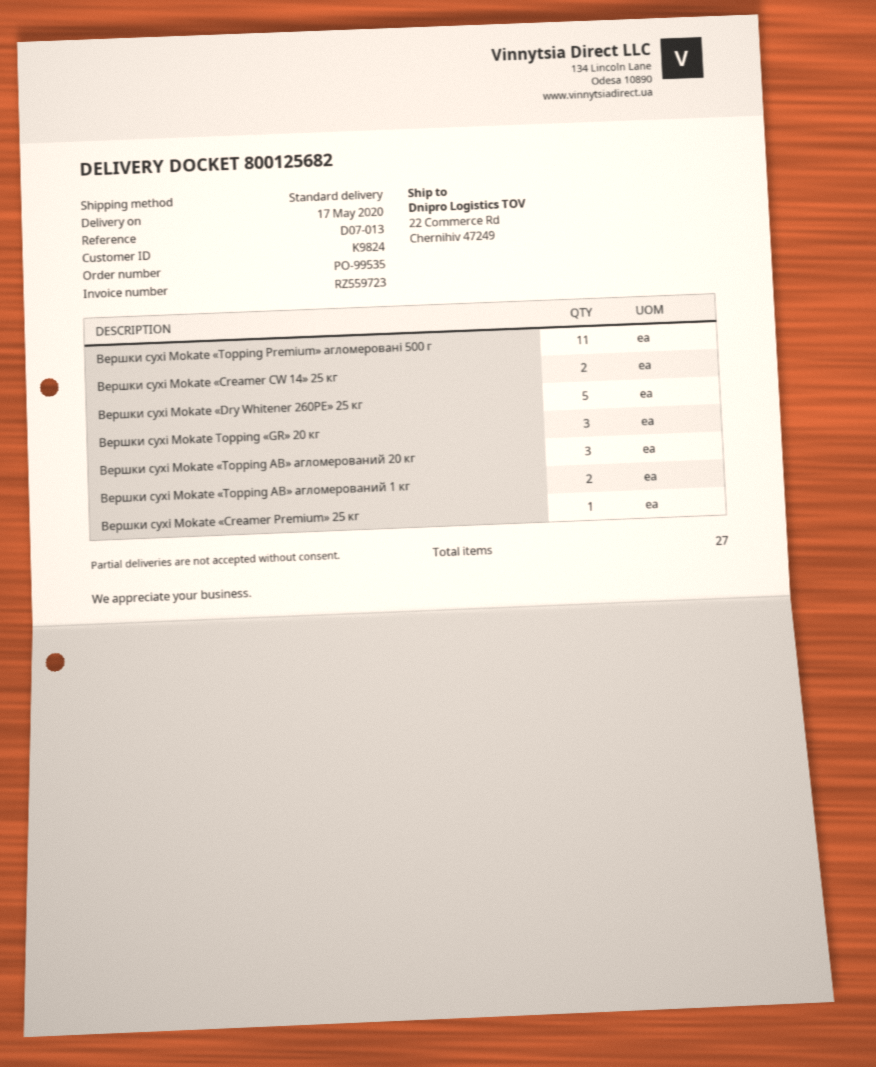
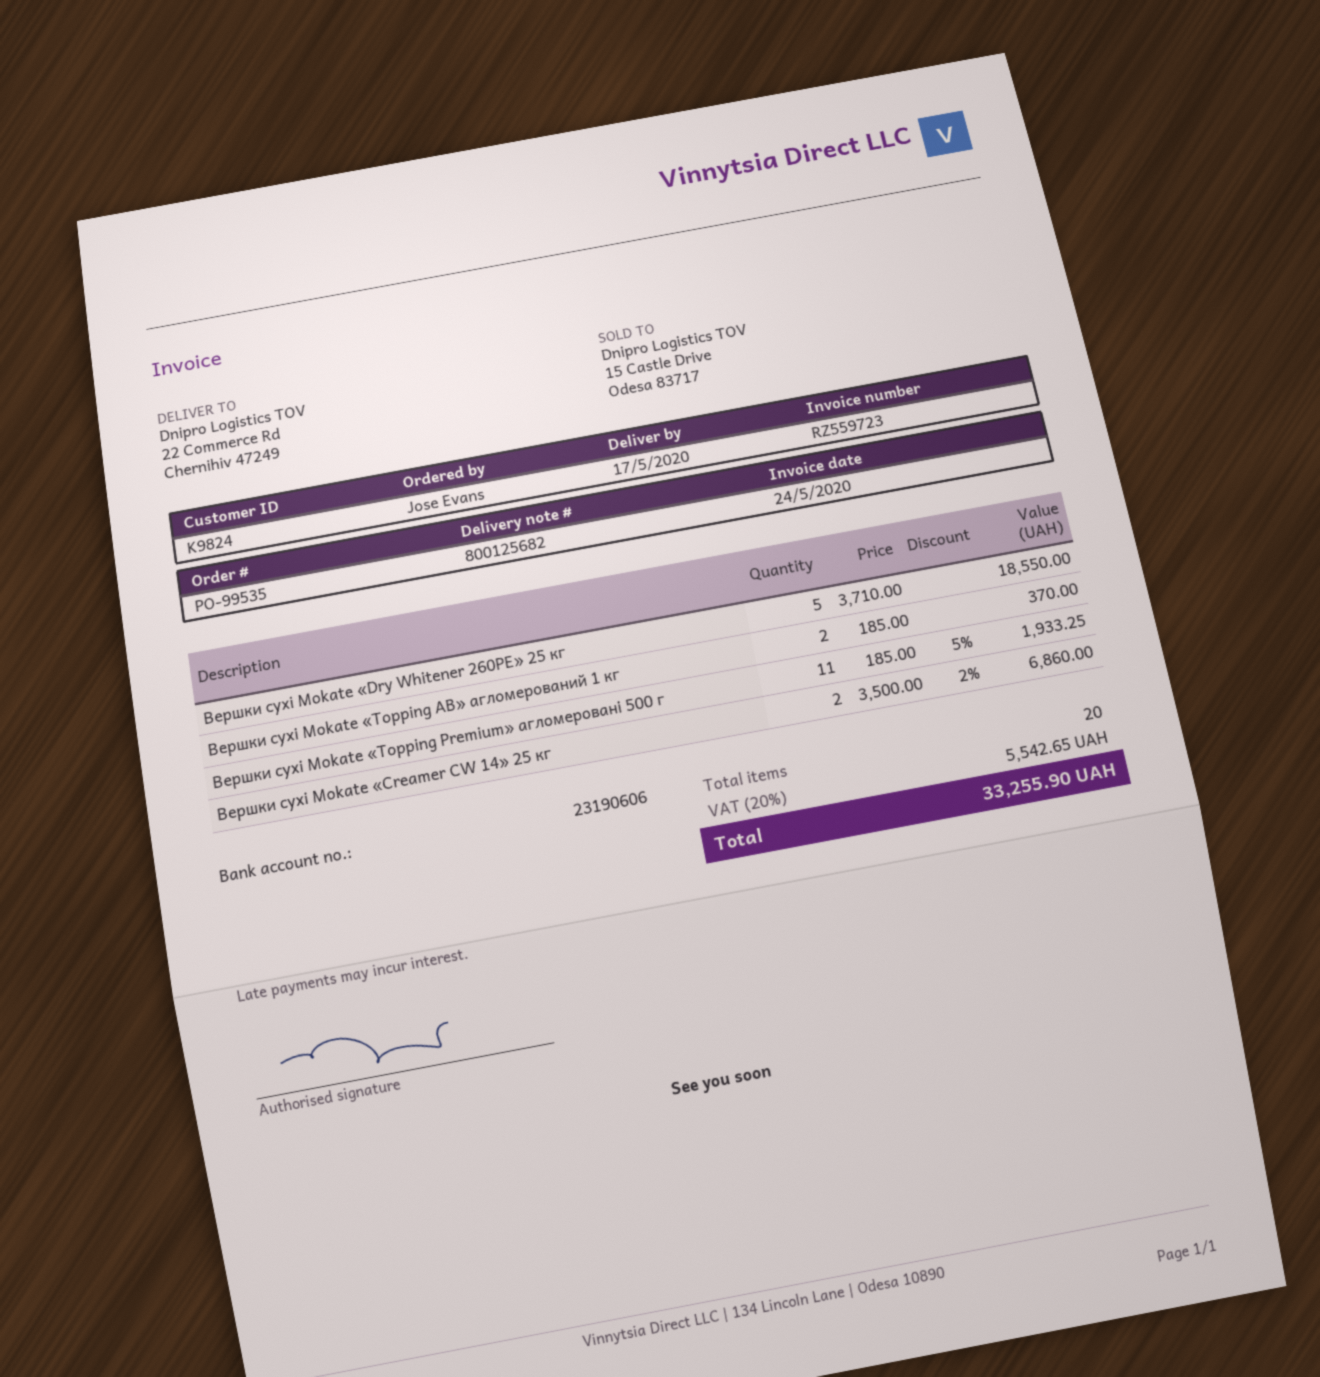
Вершки сухі Mokate Topping «GR» 20 кг: 3 -> none
Вершки сухі Mokate «Topping AB» агломерований 20 кг: 3 -> none
Вершки сухі Mokate «Creamer Premium» 25 кг: 1 -> none
total quantity: 27 -> 20

